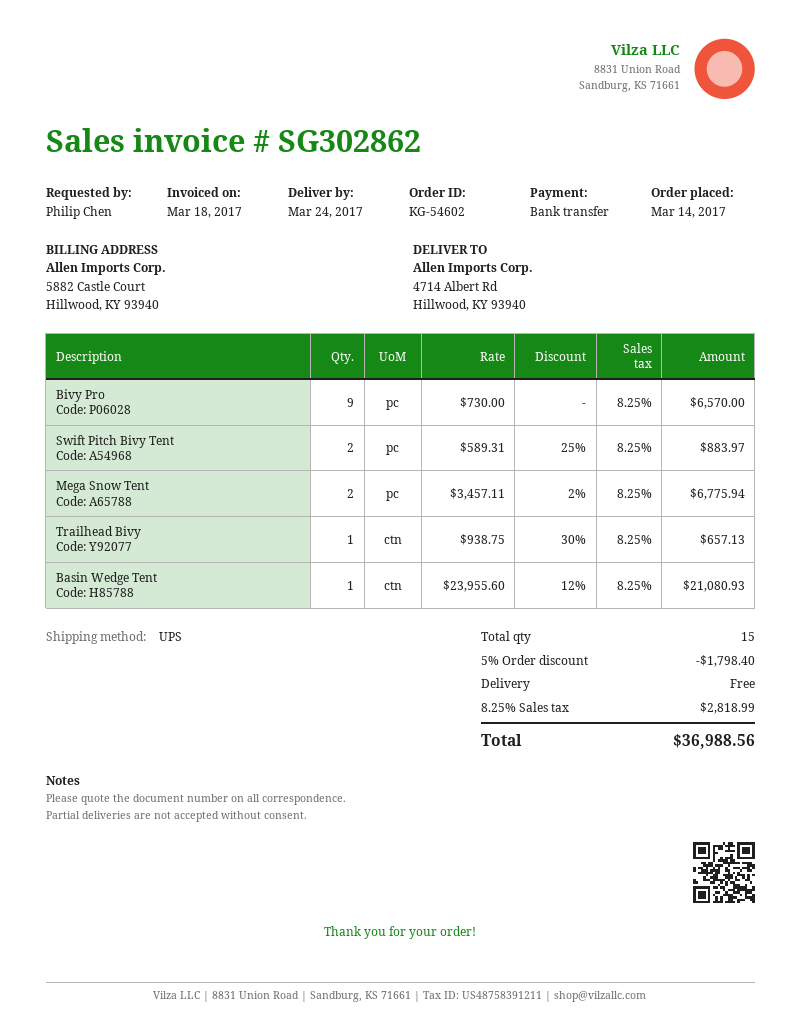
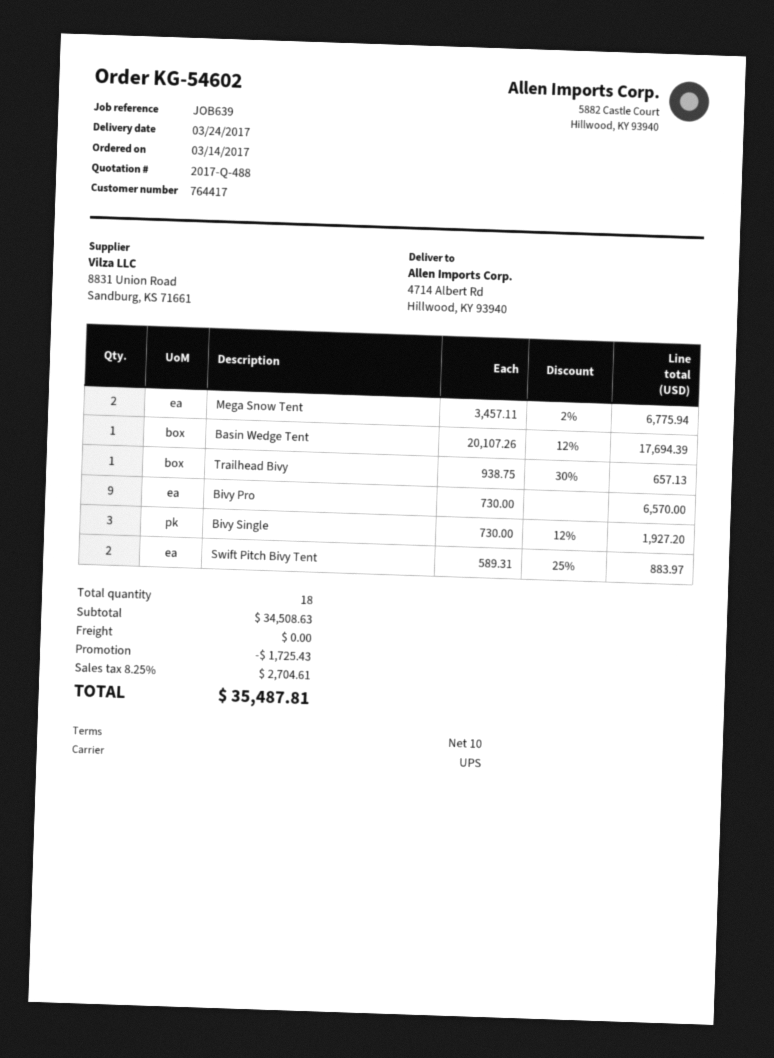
Basin Wedge Tent: 1 x 23955.60 - 12% = 21080.93 -> 1 x 20107.26 - 12% = 17694.39
Bivy Single: none -> 3 x 730.00 - 12% = 1927.20
total quantity: 15 -> 18
discount: 1798.40 -> 1725.43
tax: 8.25% = 2818.99 -> 8.25% = 2704.61
total: 36988.56 -> 35487.81

